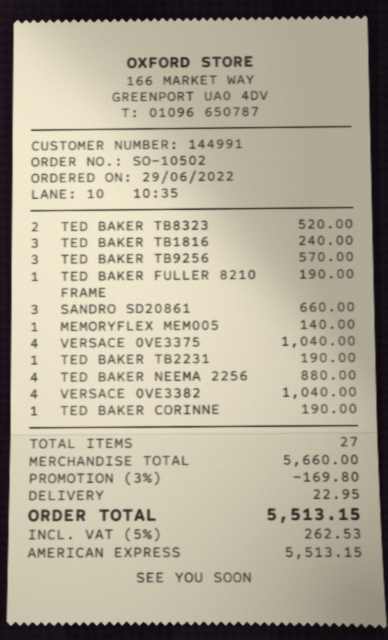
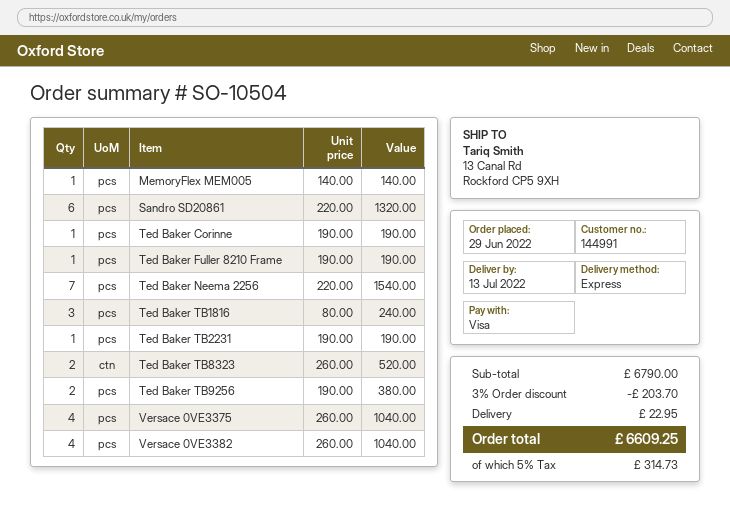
order number: SO-10502 -> SO-10504
payment method: American Express -> Visa
TED BAKER TB9256: 3 for 570.00 -> 2 for 380.00
SANDRO SD20861: 3 for 660.00 -> 6 for 1320.00
TED BAKER NEEMA 2256: 4 for 880.00 -> 7 for 1540.00
subtotal: 5660.00 -> 6790.00
discount: 3% = 169.80 -> 3% = 203.70
tax: 5% = 262.53 -> 5% = 314.73
total: 5513.15 -> 6609.25

